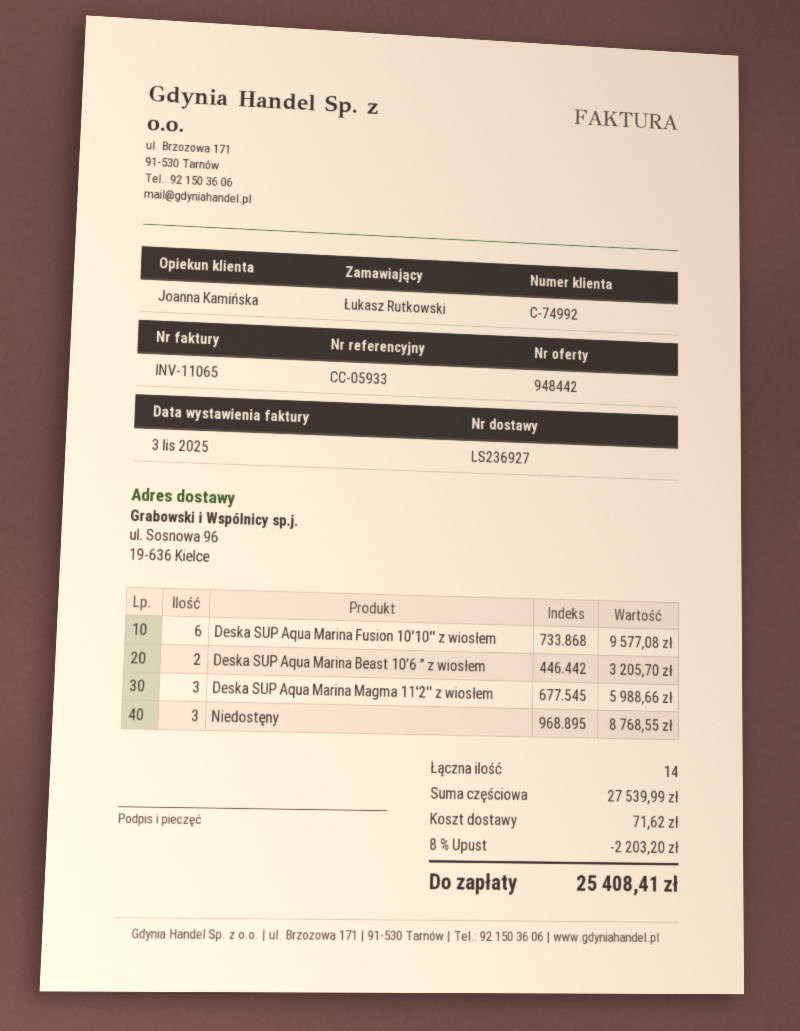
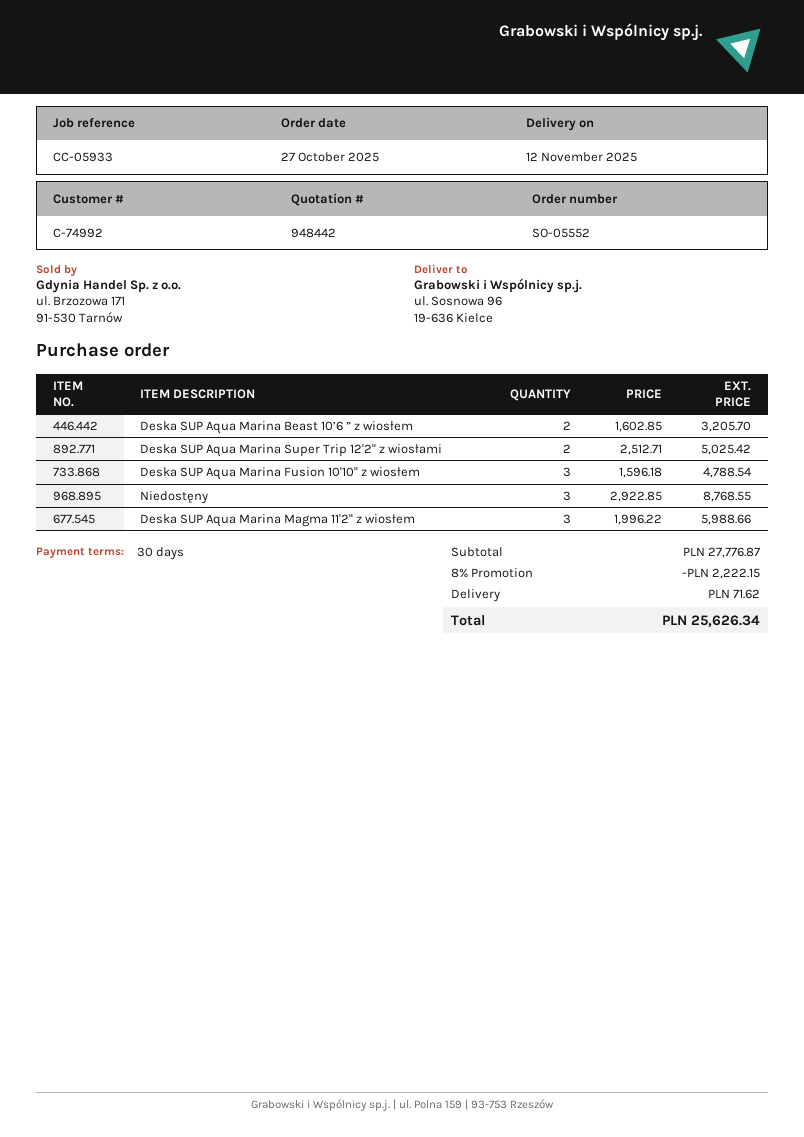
Deska SUP Aqua Marina Fusion 10'10'' z wiosłem: 6 for 9577.08 -> 3 for 4788.54
Deska SUP Aqua Marina Super Trip 12'2'' z wiosłami: none -> 2 for 5025.42
subtotal: 27539.99 -> 27776.87
discount: 8% = 2203.20 -> 8% = 2222.15
total: 25408.41 -> 25626.34

